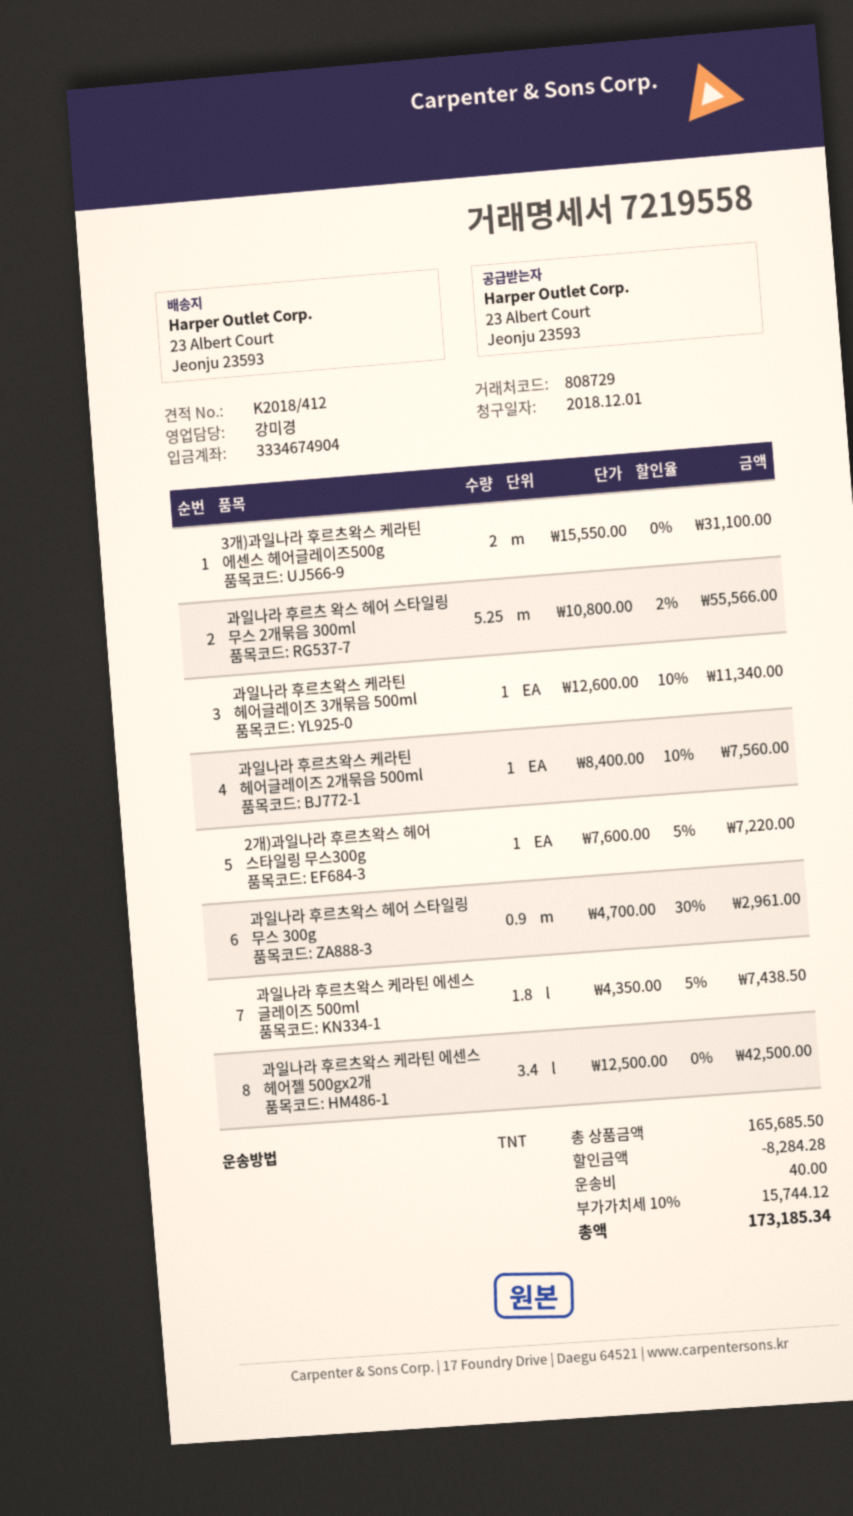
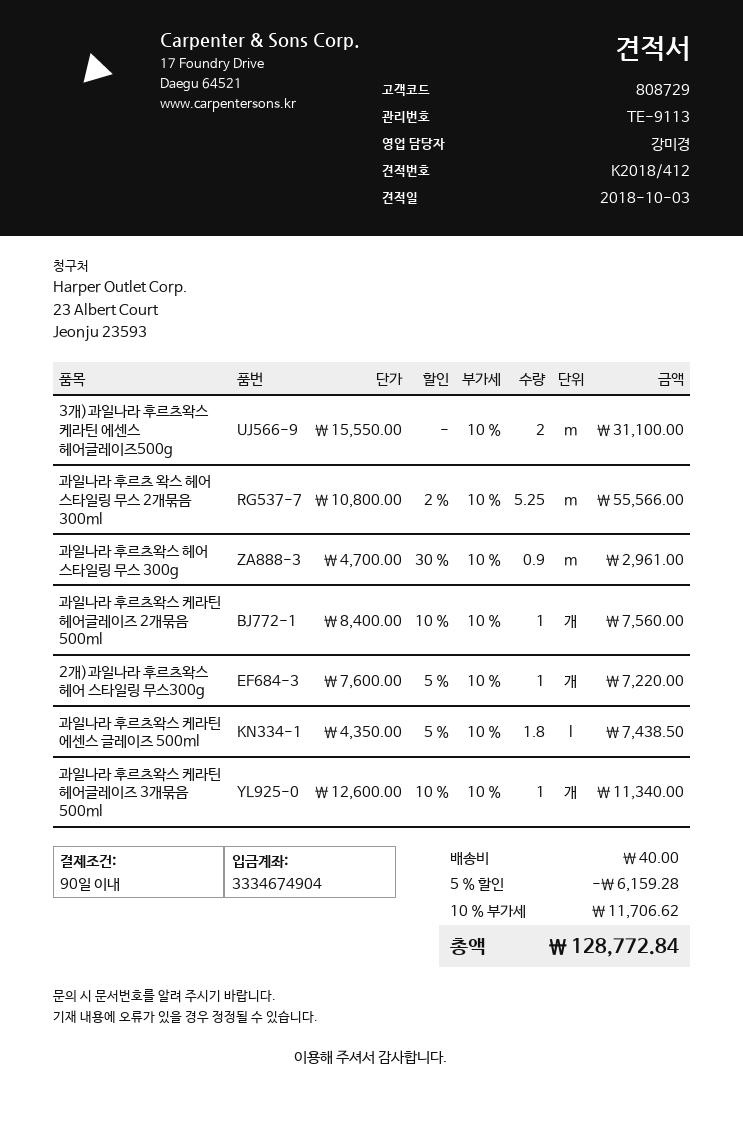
과일나라 후르츠왁스 케라틴 에센스 헤어젤 500gx2개: 3.4 x 12500.00 = 42500.00 -> none
discount: 8284.28 -> 6159.28
tax: 10% = 15744.12 -> 10% = 11706.62
total: 173185.34 -> 128772.84

